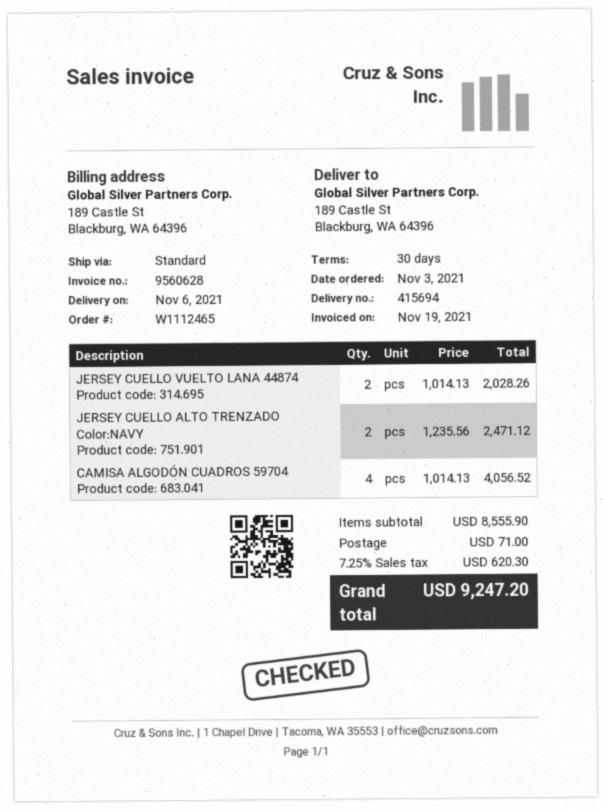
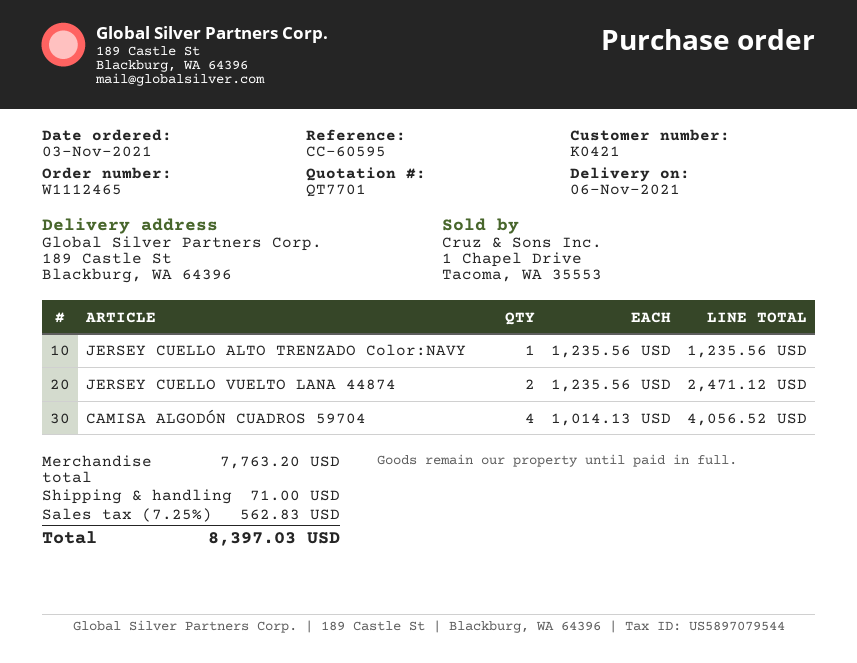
JERSEY CUELLO VUELTO LANA 44874: 2 x 1014.13 = 2028.26 -> 2 x 1235.56 = 2471.12
JERSEY CUELLO ALTO TRENZADO Color:NAVY: 2 x 1235.56 = 2471.12 -> 1 x 1235.56 = 1235.56
subtotal: 8555.90 -> 7763.20
tax: 7.25% = 620.30 -> 7.25% = 562.83
total: 9247.20 -> 8397.03

